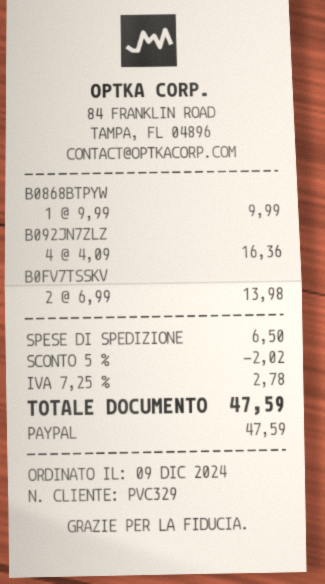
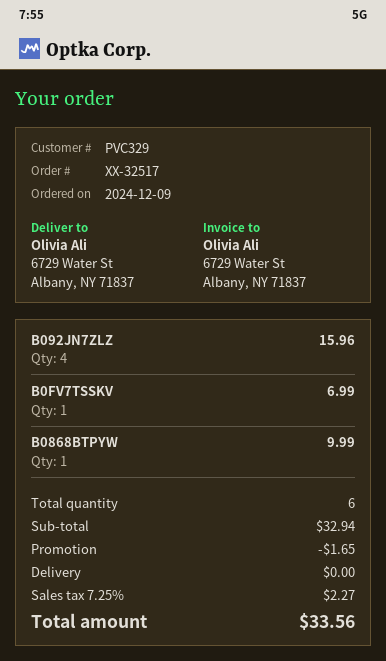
B092JN7ZLZ: 4 for 16.36 -> 4 for 15.96
B0FV7TSSKV: 2 for 13.98 -> 1 for 6.99
discount: 2.02 -> 1.65
shipping: 6.50 -> 0.00
tax: 7.25% = 2.78 -> 7.25% = 2.27
total: 47.59 -> 33.56

